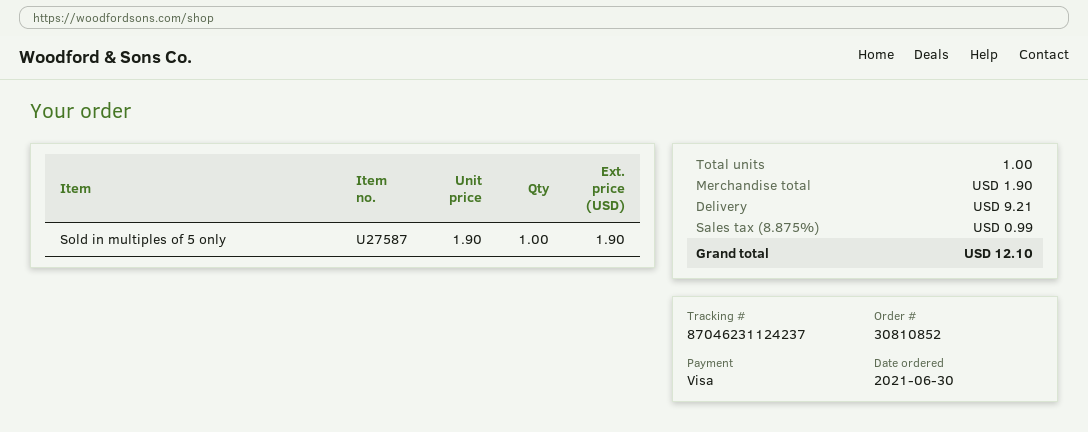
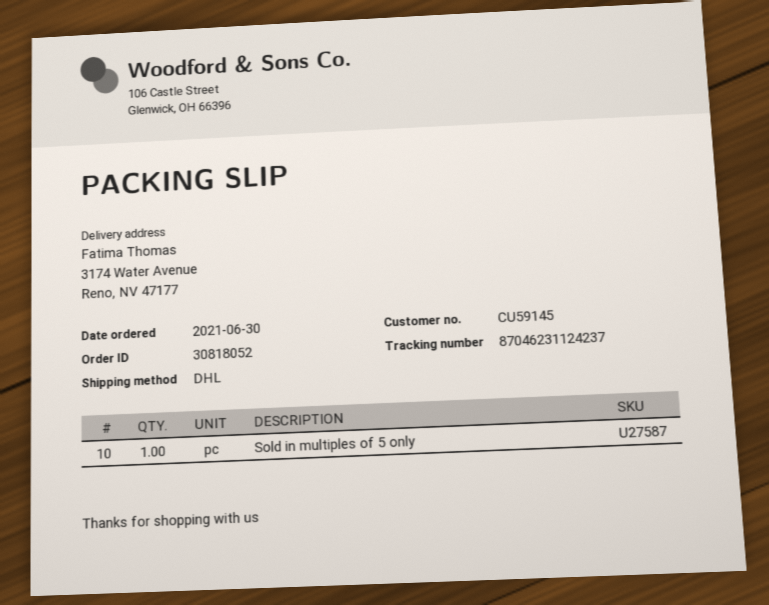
order number: 30810852 -> 30818052

